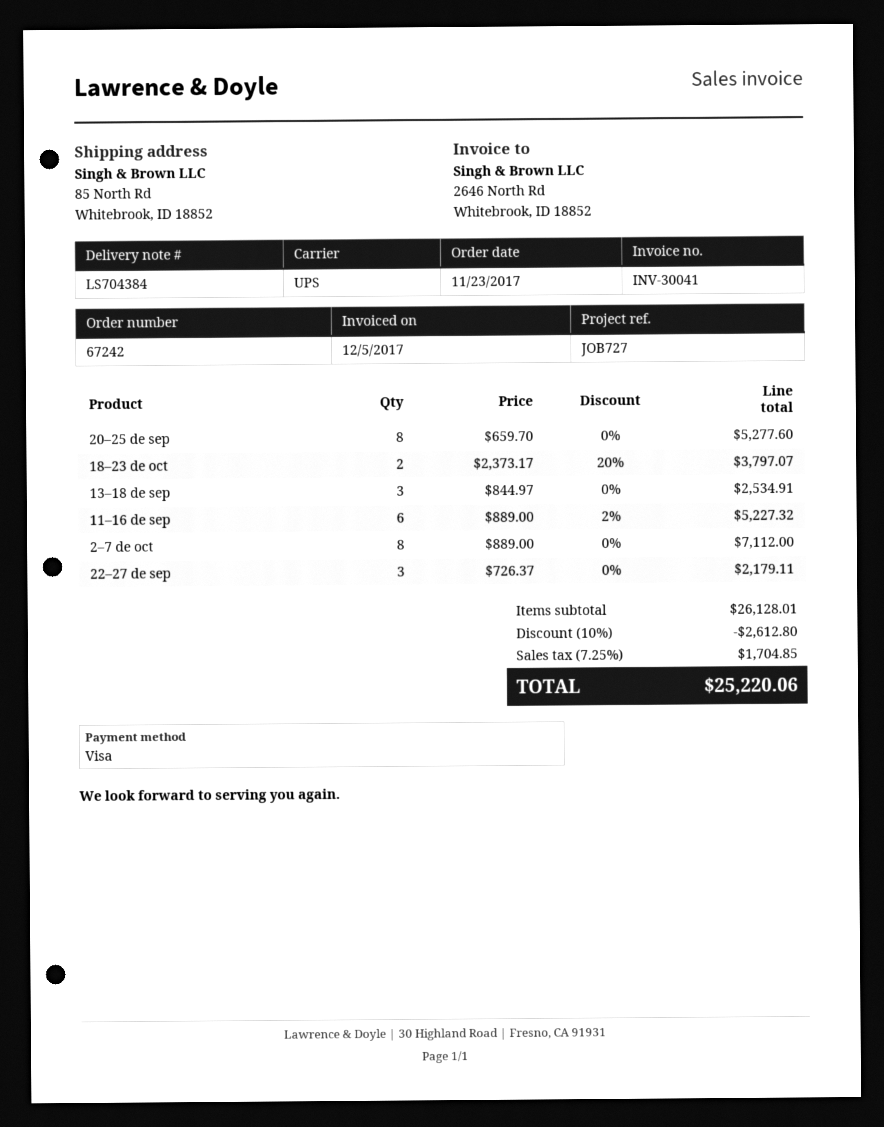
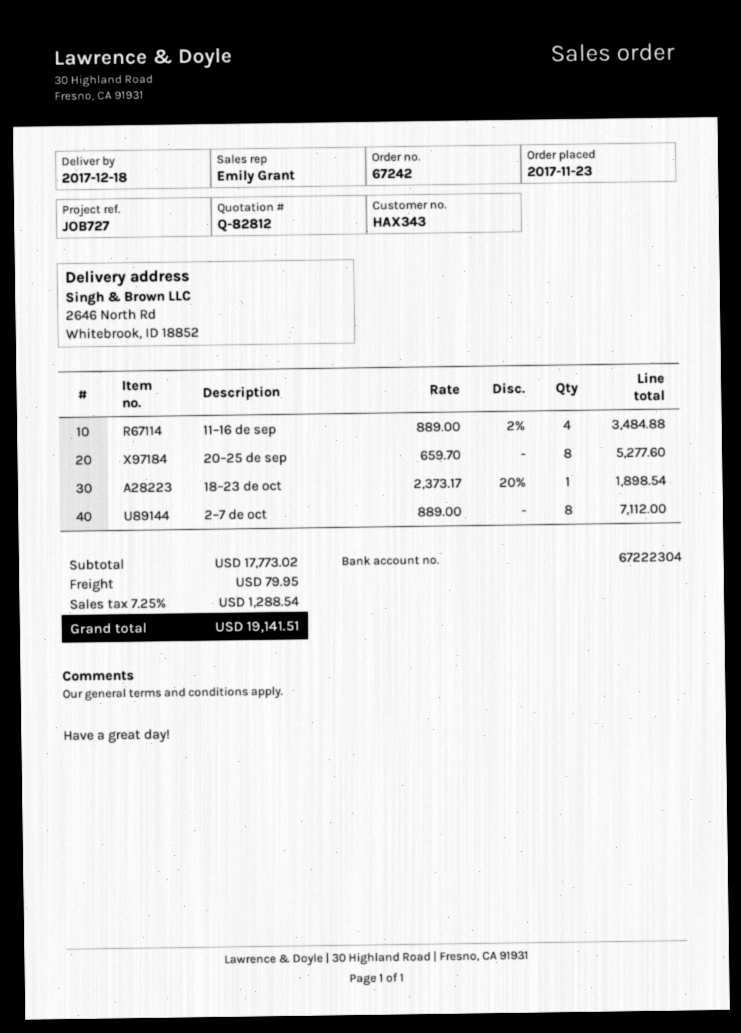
ship to: 85 North Rd, Whitebrook, ID 18852 -> 2646 North Rd, Whitebrook, ID 18852
18–23 de oct: 2 x 2373.17 - 20% = 3797.07 -> 1 x 2373.17 - 20% = 1898.54
13–18 de sep: 3 x 844.97 = 2534.91 -> none
11–16 de sep: 6 x 889.00 - 2% = 5227.32 -> 4 x 889.00 - 2% = 3484.88
22–27 de sep: 3 x 726.37 = 2179.11 -> none
subtotal: 26128.01 -> 17773.02
discount: 10% = 2612.80 -> none
shipping: none -> 79.95
tax: 7.25% = 1704.85 -> 7.25% = 1288.54
total: 25220.06 -> 19141.51

